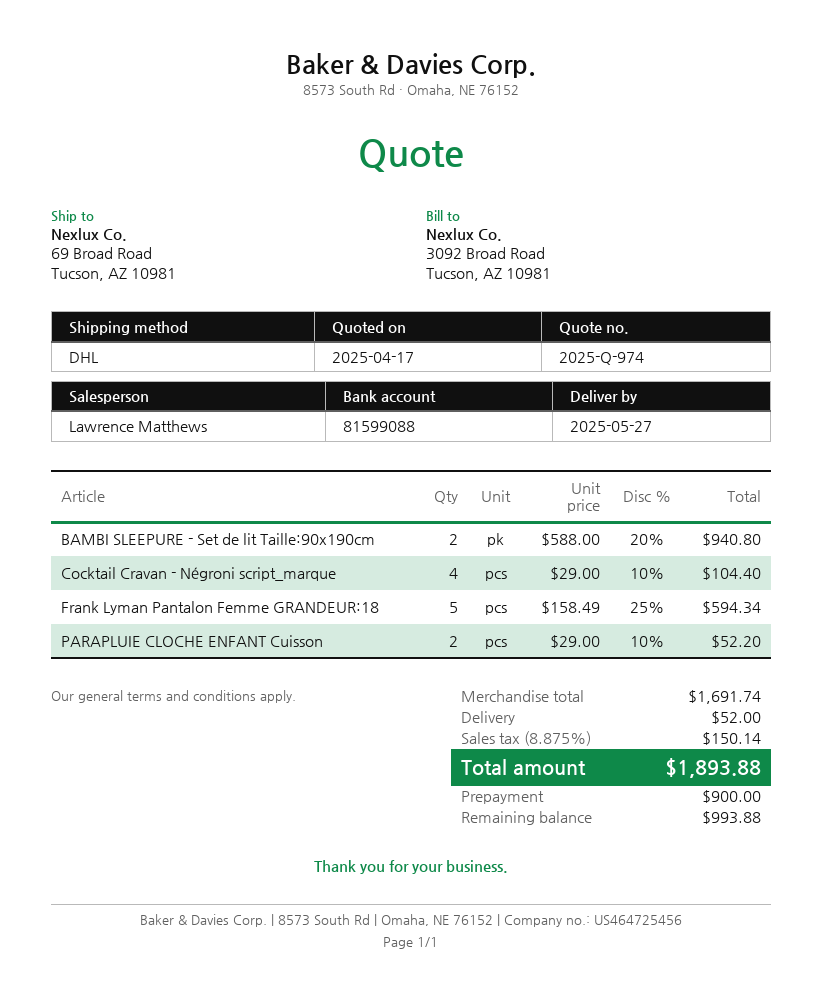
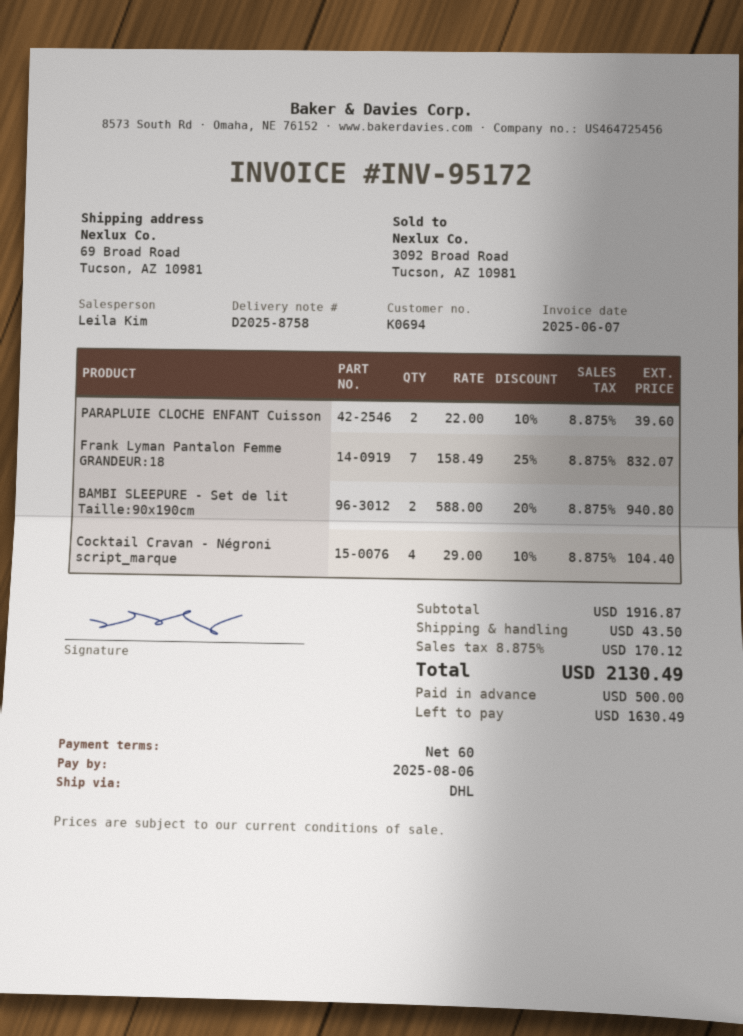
sales rep: Lawrence Matthews -> Leila Kim
Frank Lyman Pantalon Femme GRANDEUR:18: 5 x 158.49 - 25% = 594.34 -> 7 x 158.49 - 25% = 832.07
PARAPLUIE CLOCHE ENFANT Cuisson: 2 x 29.00 - 10% = 52.20 -> 2 x 22.00 - 10% = 39.60
subtotal: 1691.74 -> 1916.87
shipping: 52.00 -> 43.50
tax: 8.875% = 150.14 -> 8.875% = 170.12
total: 1893.88 -> 2130.49
deposit: 900.00 -> 500.00
balance: 993.88 -> 1630.49

